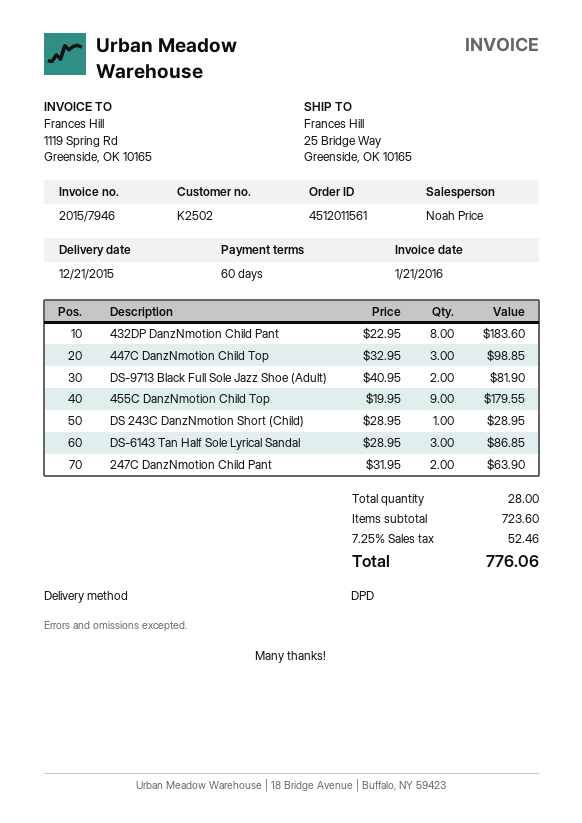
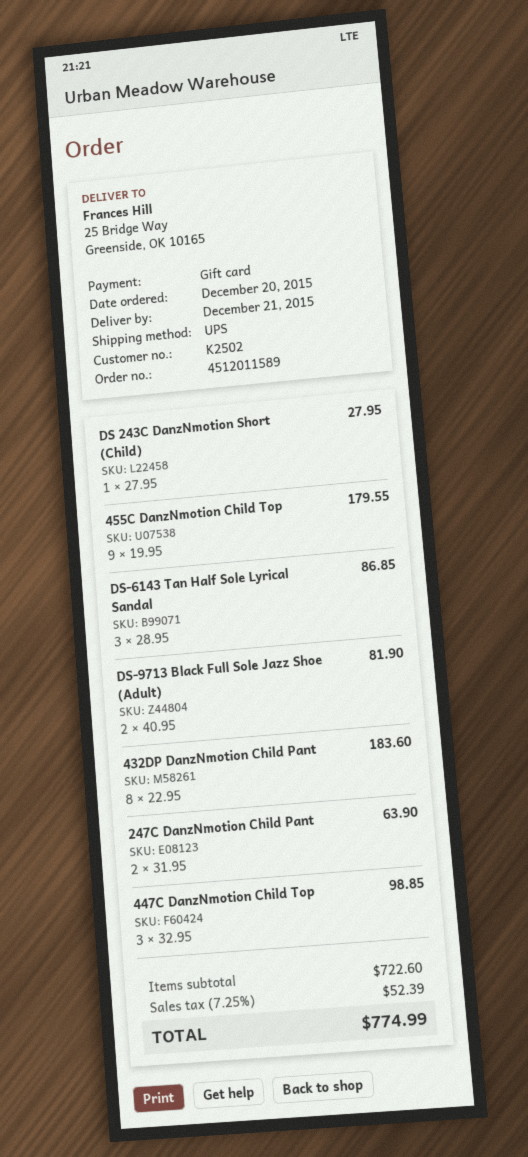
order number: 4512011561 -> 4512011589
shipping method: DPD -> UPS
DS 243C DanzNmotion Short (Child): 1 x 28.95 = 28.95 -> 1 x 27.95 = 27.95
subtotal: 723.60 -> 722.60
tax: 7.25% = 52.46 -> 7.25% = 52.39
total: 776.06 -> 774.99

